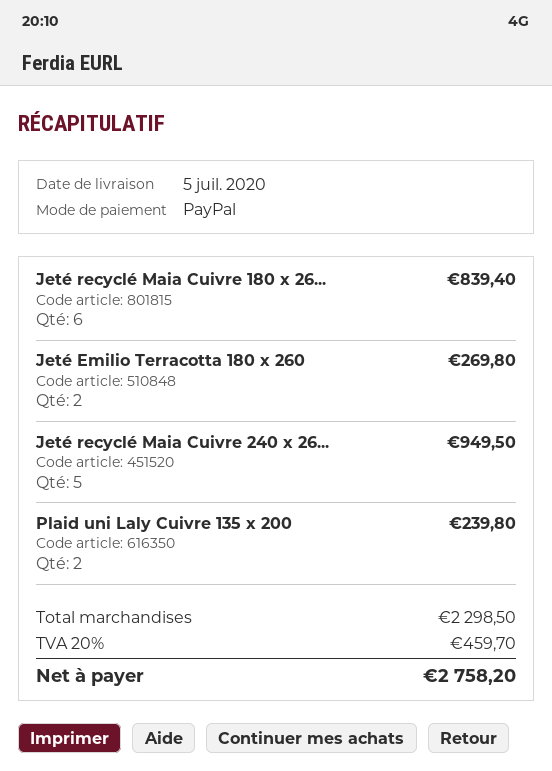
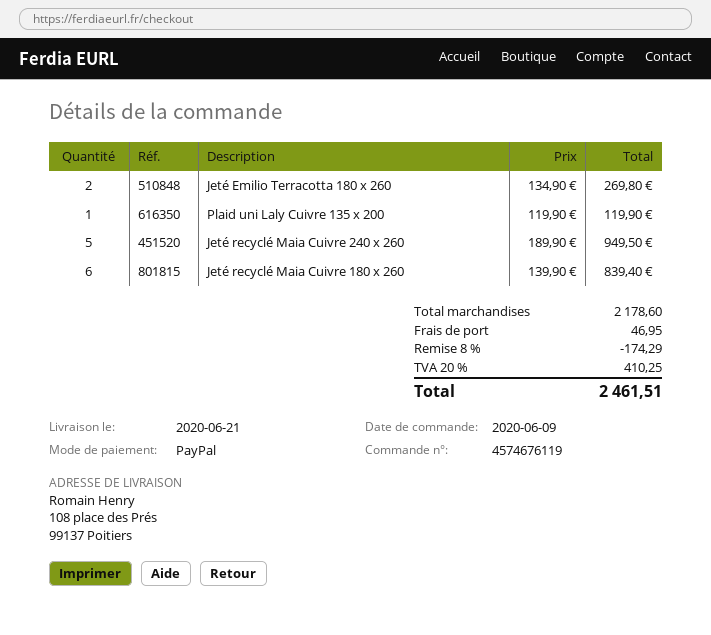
delivery date: 2020-07-05 -> 2020-06-21
Plaid uni Laly Cuivre 135 x 200: 2 for 239.80 -> 1 for 119.90
subtotal: 2298.50 -> 2178.60
discount: none -> 8% = 174.29
shipping: none -> 46.95
tax: 20% = 459.70 -> 20% = 410.25
total: 2758.20 -> 2461.51

